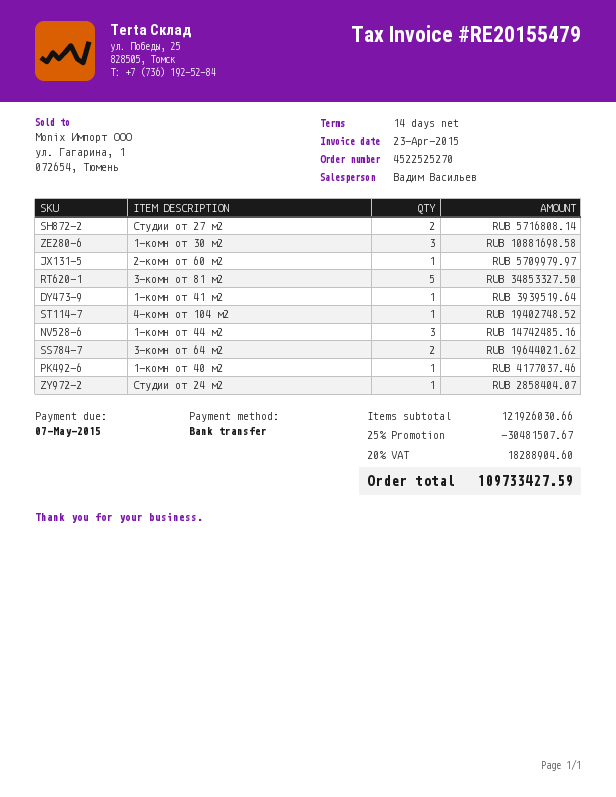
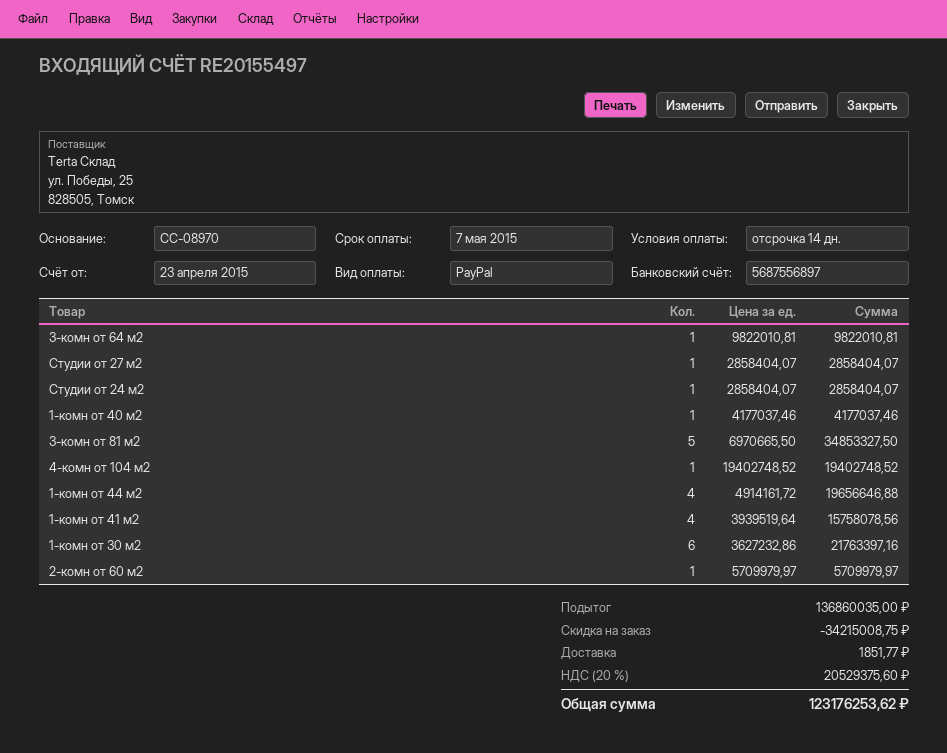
invoice number: RE20155479 -> RE20155497
payment method: bank transfer -> PayPal
Студии от 27 м2: 2 for 5716808.14 -> 1 for 2858404.07
1-комн от 30 м2: 3 for 10881698.58 -> 6 for 21763397.16
1-комн от 41 м2: 1 for 3939519.64 -> 4 for 15758078.56
1-комн от 44 м2: 3 for 14742485.16 -> 4 for 19656646.88
3-комн от 64 м2: 2 for 19644021.62 -> 1 for 9822010.81
subtotal: 121926030.66 -> 136860035.00
discount: 30481507.67 -> 34215008.75
shipping: none -> 1851.77
tax: 20% = 18288904.60 -> 20% = 20529375.60
total: 109733427.59 -> 123176253.62

